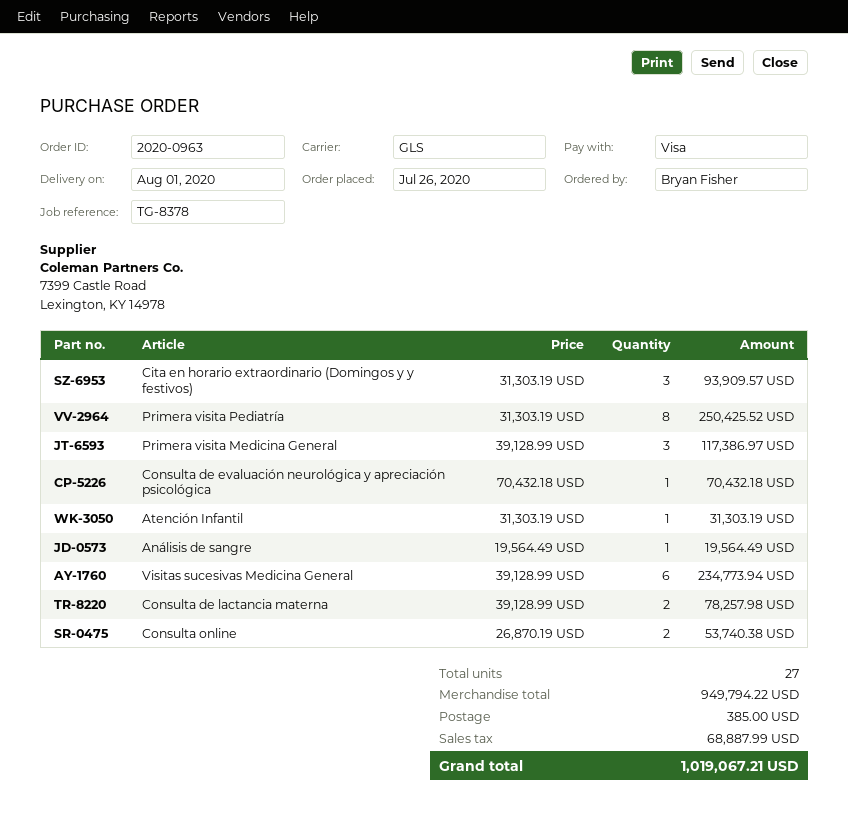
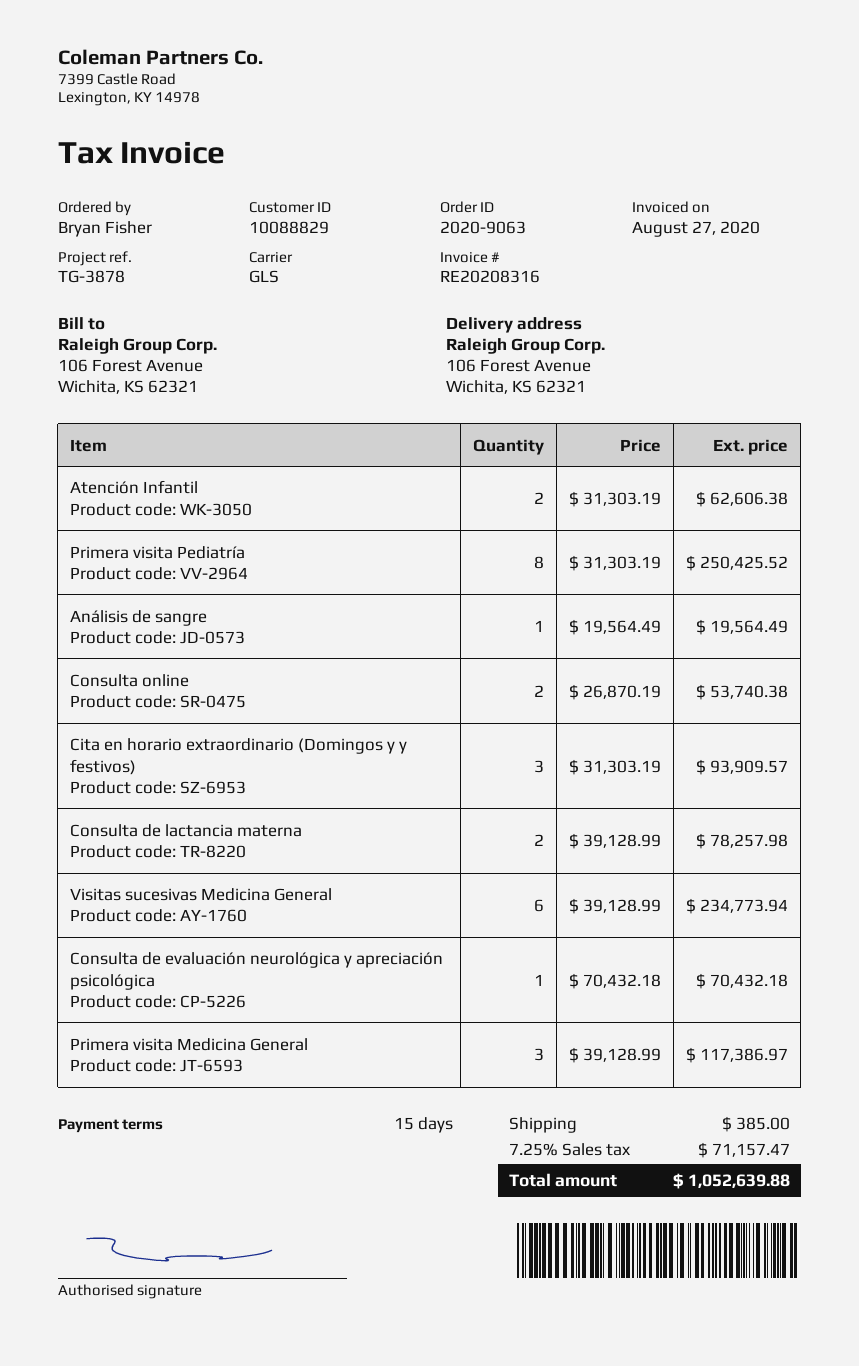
order number: 2020-0963 -> 2020-9063
reference: TG-8378 -> TG-3878
Atención Infantil: 1 x 31303.19 = 31303.19 -> 2 x 31303.19 = 62606.38
tax: 68887.99 -> 71157.47
total: 1019067.21 -> 1052639.88

